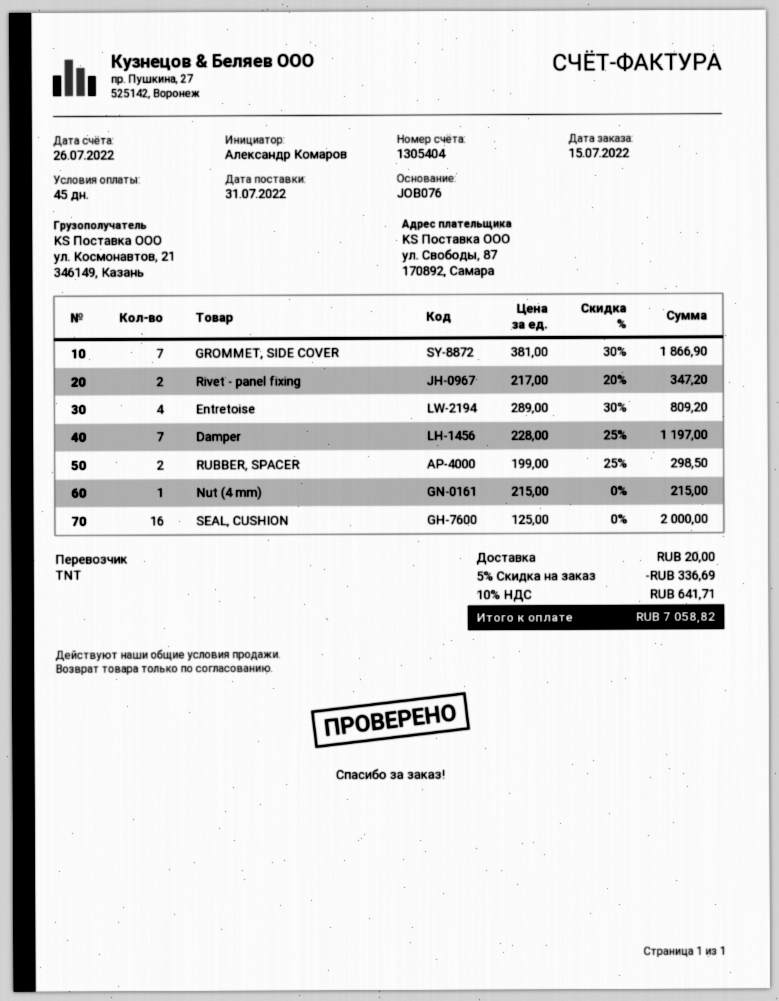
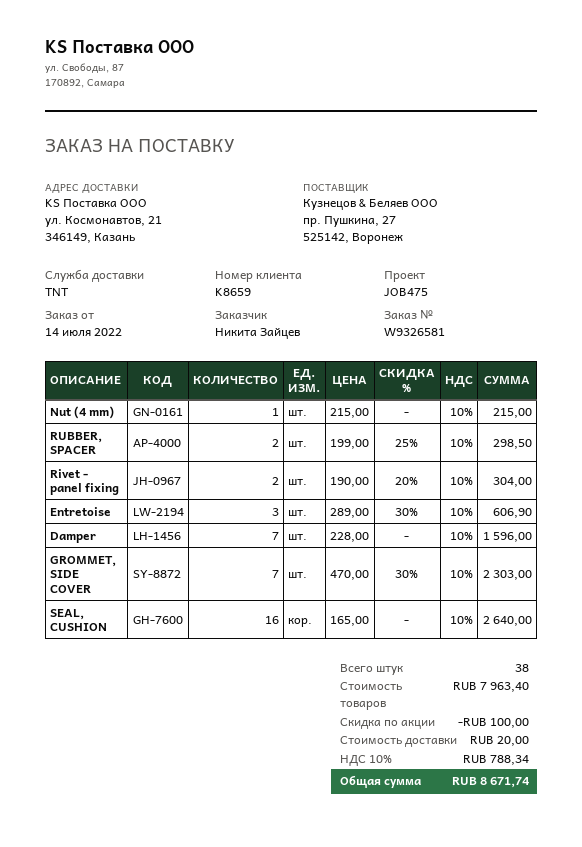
order date: 2022-07-15 -> 2022-07-14
reference: JOB076 -> JOB475
ordered by: Александр Комаров -> Никита Зайцев
GROMMET, SIDE COVER: 7 x 381.00 - 30% = 1866.90 -> 7 x 470.00 - 30% = 2303.00
Rivet - panel fixing: 2 x 217.00 - 20% = 347.20 -> 2 x 190.00 - 20% = 304.00
Entretoise: 4 x 289.00 - 30% = 809.20 -> 3 x 289.00 - 30% = 606.90
Damper: 7 x 228.00 - 25% = 1197.00 -> 7 x 228.00 = 1596.00
SEAL, CUSHION: 16 x 125.00 = 2000.00 -> 16 x 165.00 = 2640.00
discount: 336.69 -> 100.00
tax: 10% = 641.71 -> 10% = 788.34
total: 7058.82 -> 8671.74

